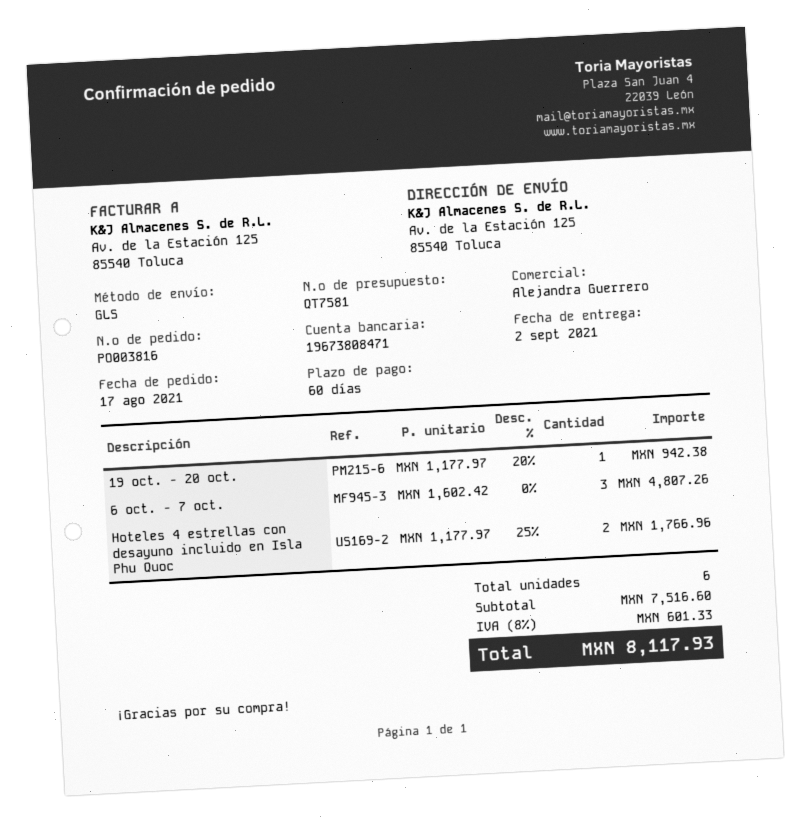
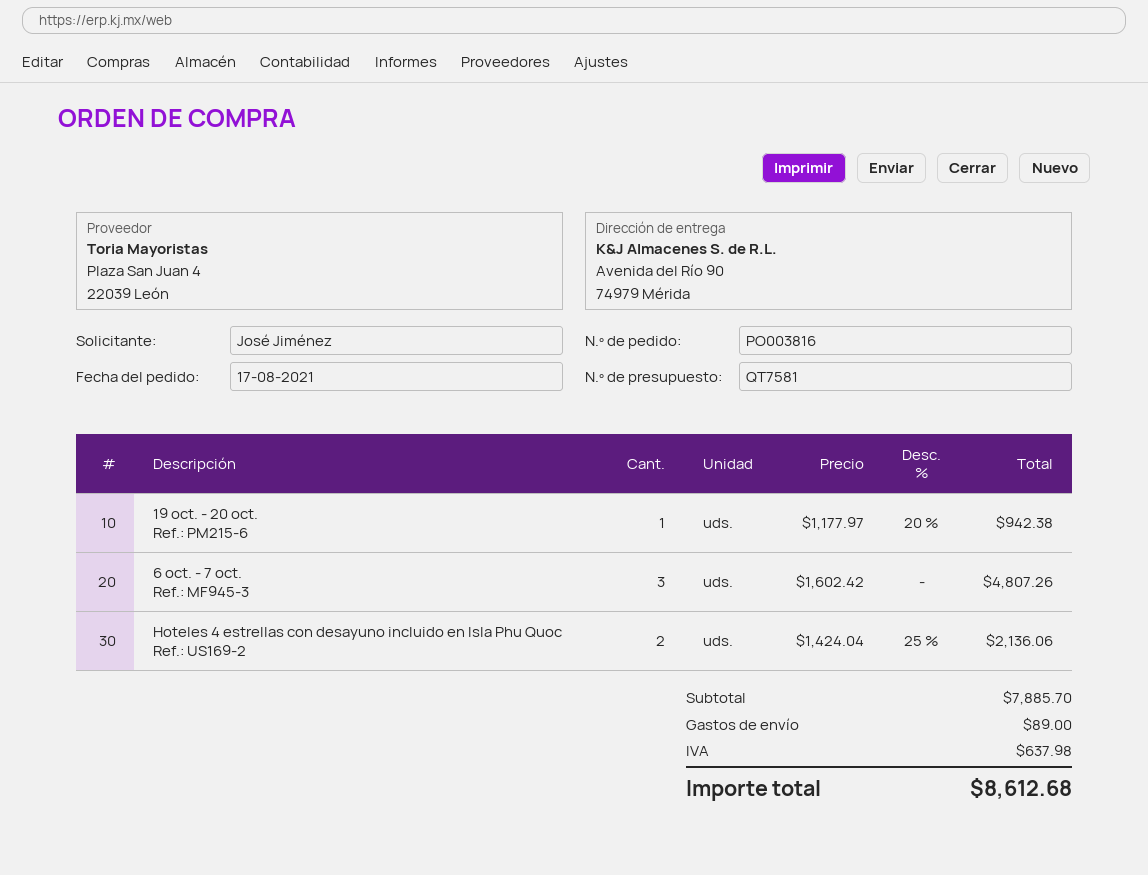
ship to: Av. de la Estación 125, 85540 Toluca -> Avenida del Río 90, 74979 Mérida
Hoteles 4 estrellas con desayuno incluido en Isla Phu Quoc: 2 x 1177.97 - 25% = 1766.96 -> 2 x 1424.04 - 25% = 2136.06
subtotal: 7516.60 -> 7885.70
shipping: none -> 89.00
tax: 601.33 -> 637.98
total: 8117.93 -> 8612.68

